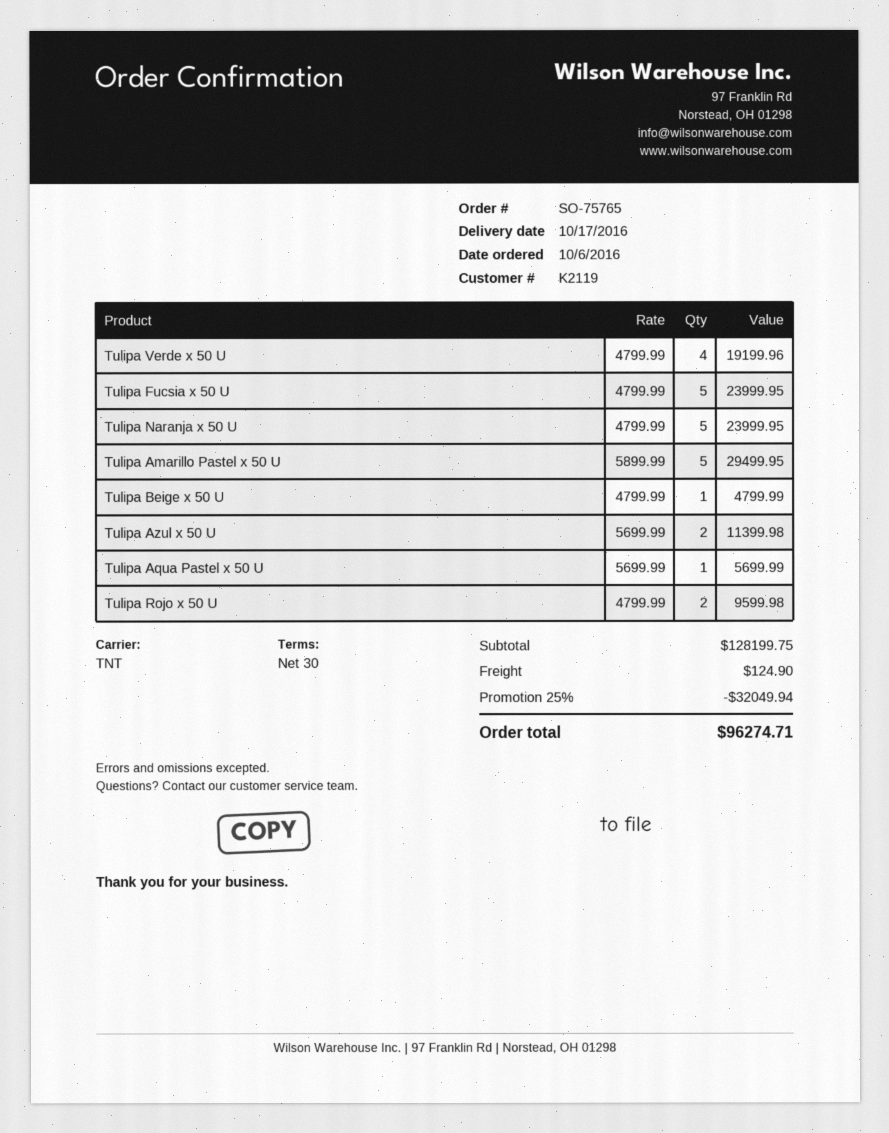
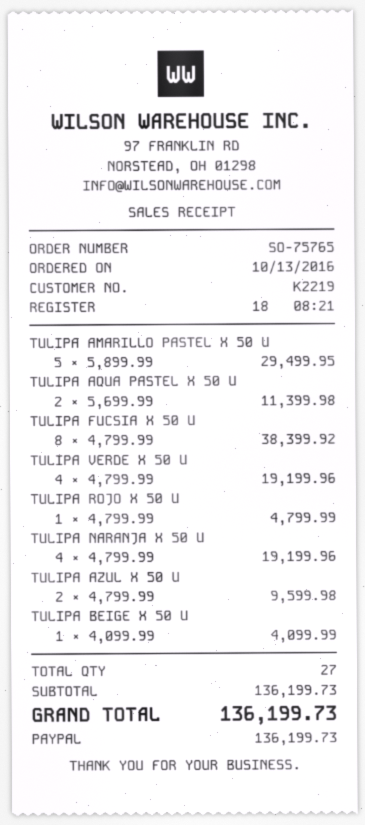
order date: 2016-10-06 -> 2016-10-13
customer number: K2119 -> K2219
Tulipa Fucsia x 50 U: 5 x 4799.99 = 23999.95 -> 8 x 4799.99 = 38399.92
Tulipa Naranja x 50 U: 5 x 4799.99 = 23999.95 -> 4 x 4799.99 = 19199.96
Tulipa Beige x 50 U: 1 x 4799.99 = 4799.99 -> 1 x 4099.99 = 4099.99
Tulipa Azul x 50 U: 2 x 5699.99 = 11399.98 -> 2 x 4799.99 = 9599.98
Tulipa Aqua Pastel x 50 U: 1 x 5699.99 = 5699.99 -> 2 x 5699.99 = 11399.98
Tulipa Rojo x 50 U: 2 x 4799.99 = 9599.98 -> 1 x 4799.99 = 4799.99
subtotal: 128199.75 -> 136199.73
discount: 25% = 32049.94 -> none
shipping: 124.90 -> none
total: 96274.71 -> 136199.73

